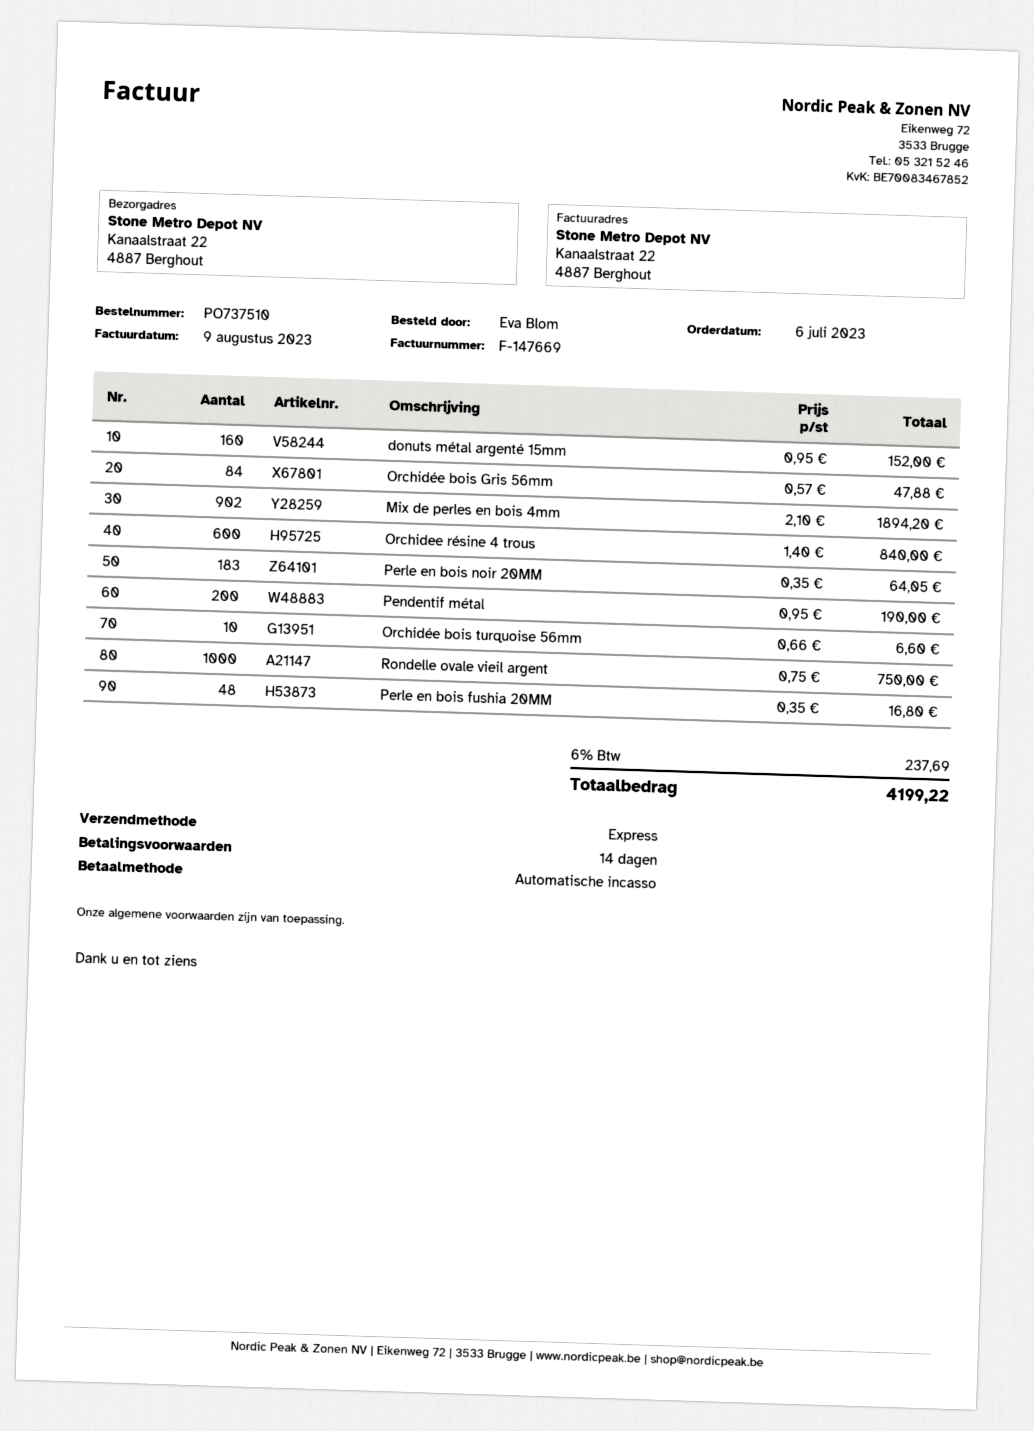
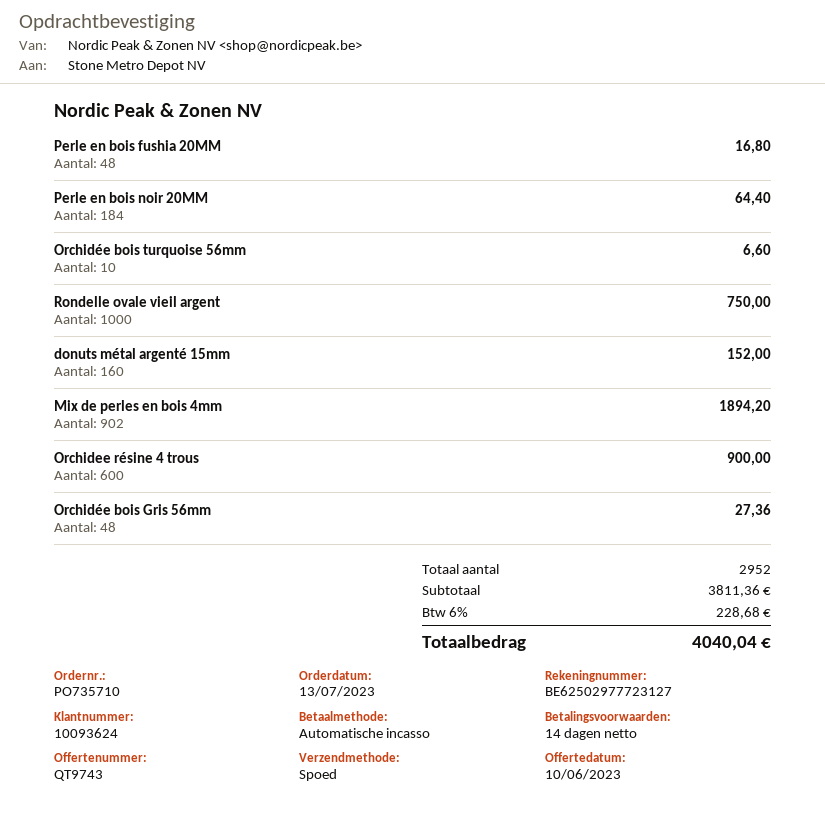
order number: PO737510 -> PO735710
order date: 2023-07-06 -> 2023-07-13
Orchidée bois Gris 56mm: 84 for 47.88 -> 48 for 27.36
Orchidee résine 4 trous: 600 for 840.00 -> 600 for 900.00
Perle en bois noir 20MM: 183 for 64.05 -> 184 for 64.40
Pendentif métal: 200 for 190.00 -> none
tax: 6% = 237.69 -> 6% = 228.68
total: 4199.22 -> 4040.04

